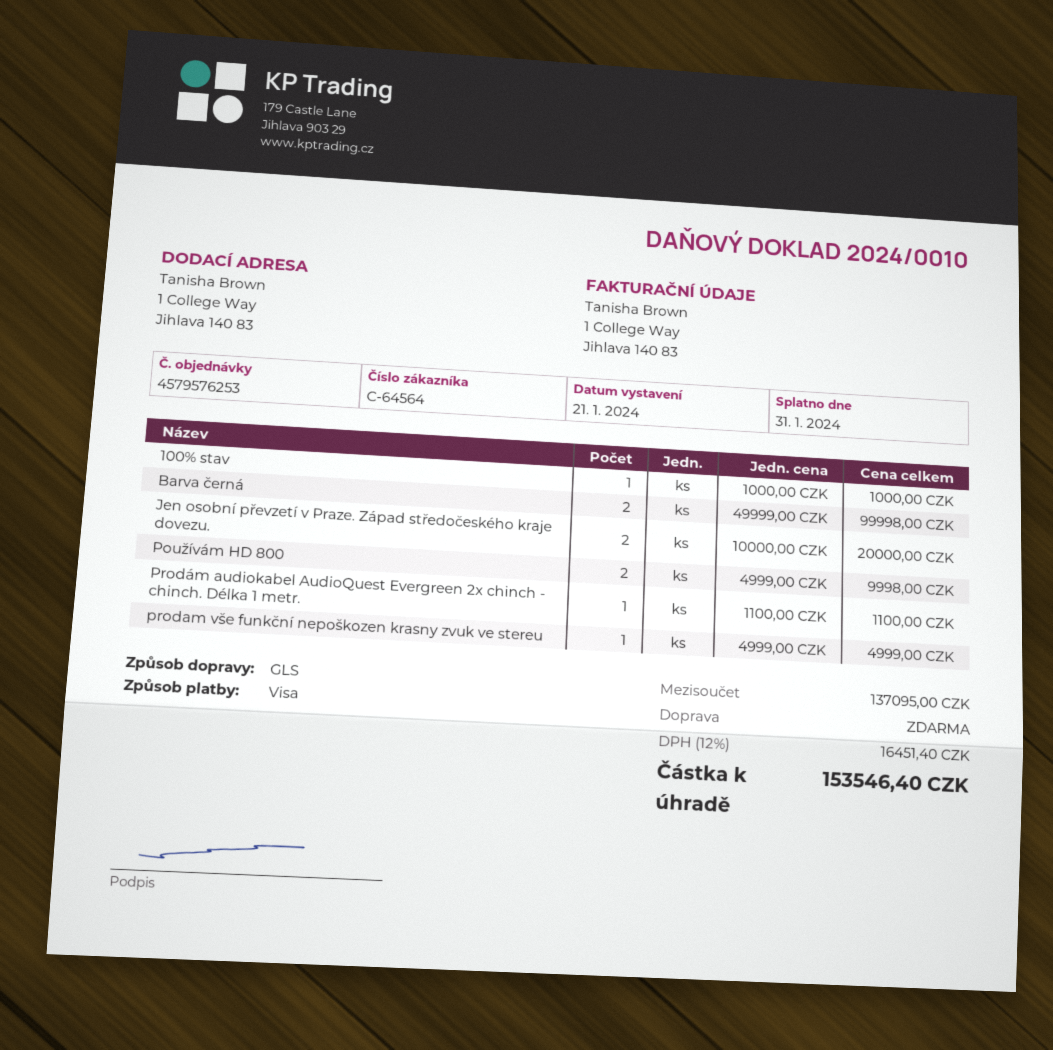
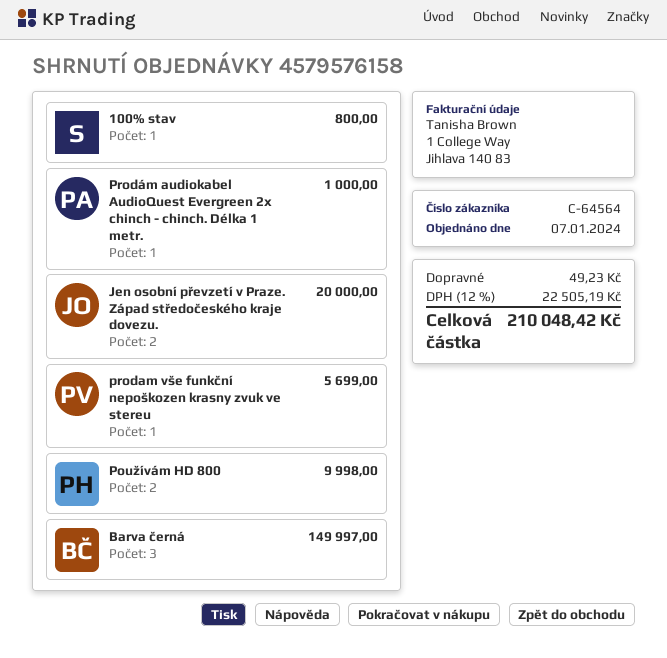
order number: 4579576253 -> 4579576158
100% stav: 1 for 1000.00 -> 1 for 800.00
Barva černá: 2 for 99998.00 -> 3 for 149997.00
Prodám audiokabel AudioQuest Evergreen 2x chinch - chinch. Délka 1 metr.: 1 for 1100.00 -> 1 for 1000.00
prodam vše funkční nepoškozen krasny zvuk ve stereu: 1 for 4999.00 -> 1 for 5699.00
shipping: 0.00 -> 49.23
tax: 12% = 16451.40 -> 12% = 22505.19
total: 153546.40 -> 210048.42

